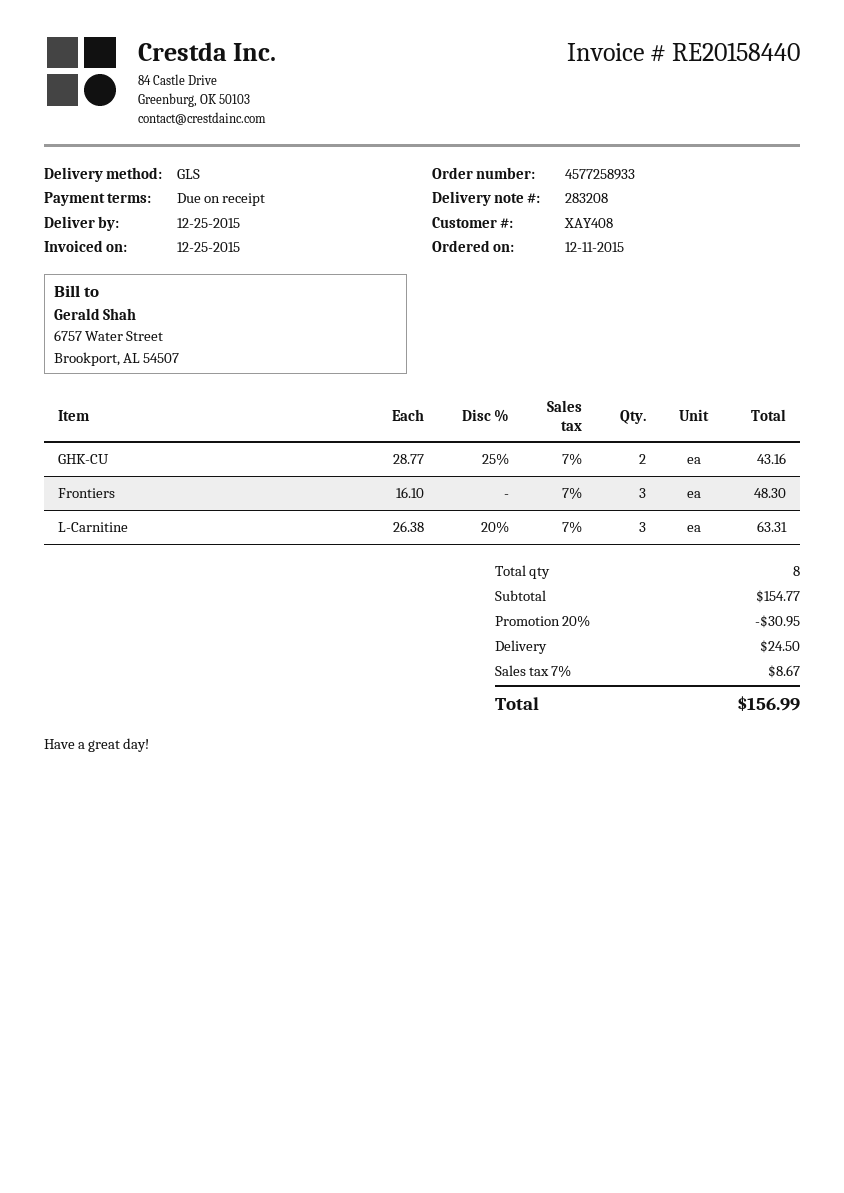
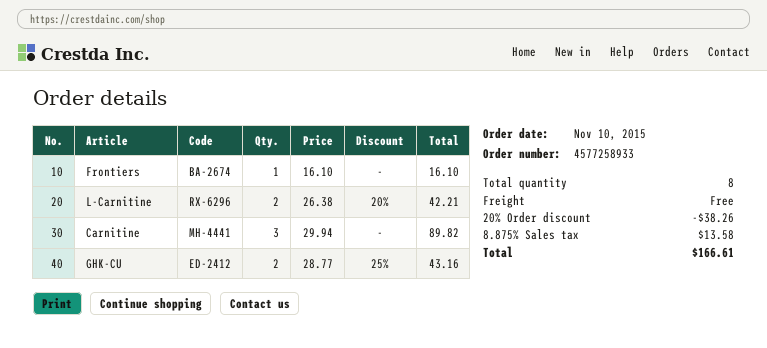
order date: 2015-12-11 -> 2015-11-10
Frontiers: 3 x 16.10 = 48.30 -> 1 x 16.10 = 16.10
L-Carnitine: 3 x 26.38 - 20% = 63.31 -> 2 x 26.38 - 20% = 42.21
Carnitine: none -> 3 x 29.94 = 89.82
discount: 20% = 30.95 -> 20% = 38.26
shipping: 24.50 -> 0.00
tax: 7% = 8.67 -> 8.875% = 13.58
total: 156.99 -> 166.61

